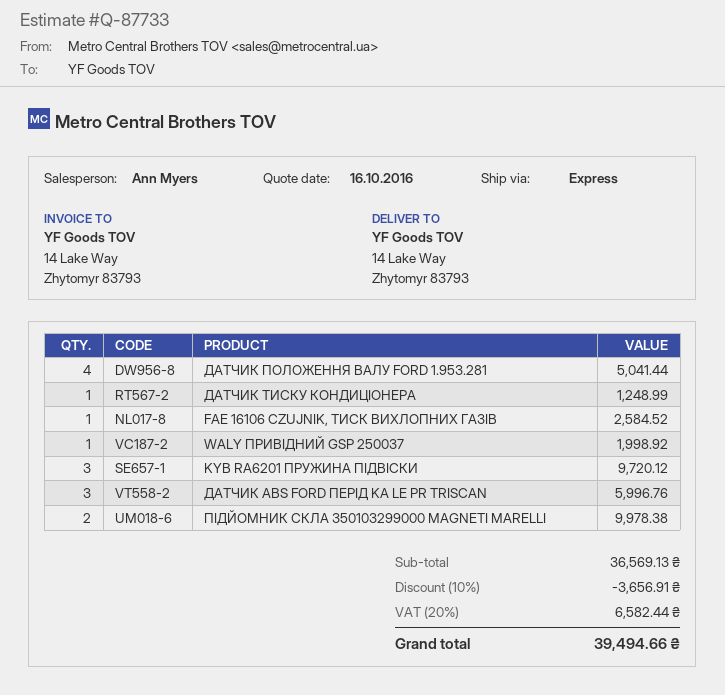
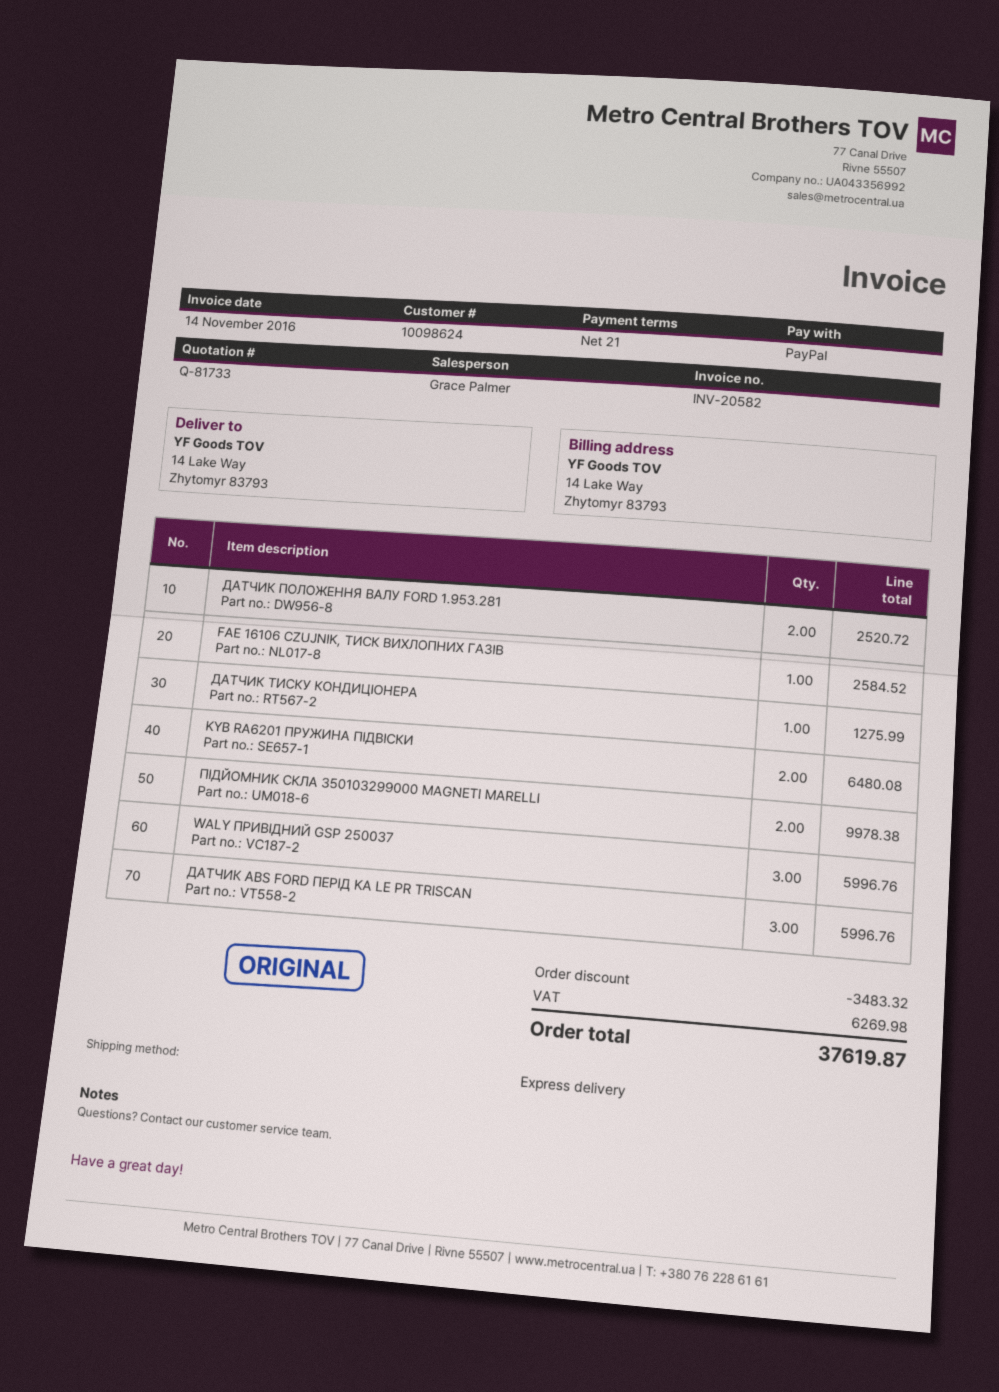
quote number: Q-87733 -> Q-81733
sales rep: Ann Myers -> Grace Palmer
ДАТЧИК ПОЛОЖЕННЯ ВАЛУ FORD 1.953.281: 4 for 5041.44 -> 2 for 2520.72
ДАТЧИК ТИСКУ КОНДИЦІОНЕРА: 1 for 1248.99 -> 1 for 1275.99
WALY ПРИВІДНИЙ GSP 250037: 1 for 1998.92 -> 3 for 5996.76
KYB RA6201 ПРУЖИНА ПІДВІСКИ: 3 for 9720.12 -> 2 for 6480.08
discount: 3656.91 -> 3483.32
tax: 6582.44 -> 6269.98
total: 39494.66 -> 37619.87

